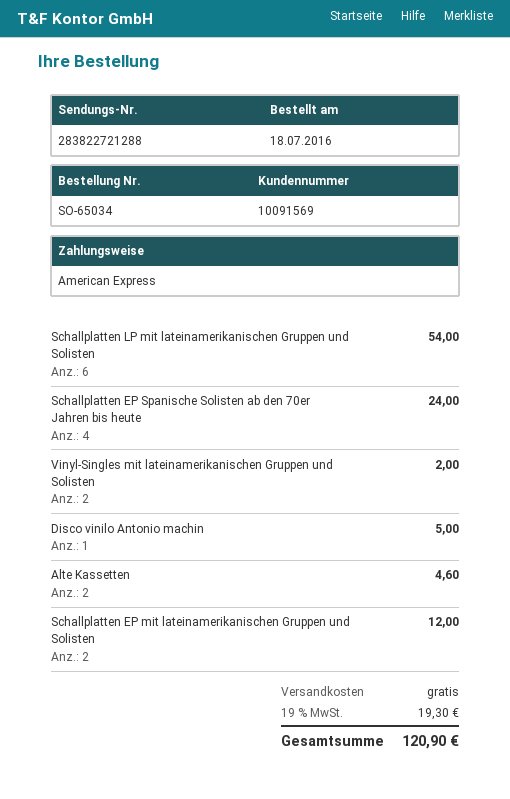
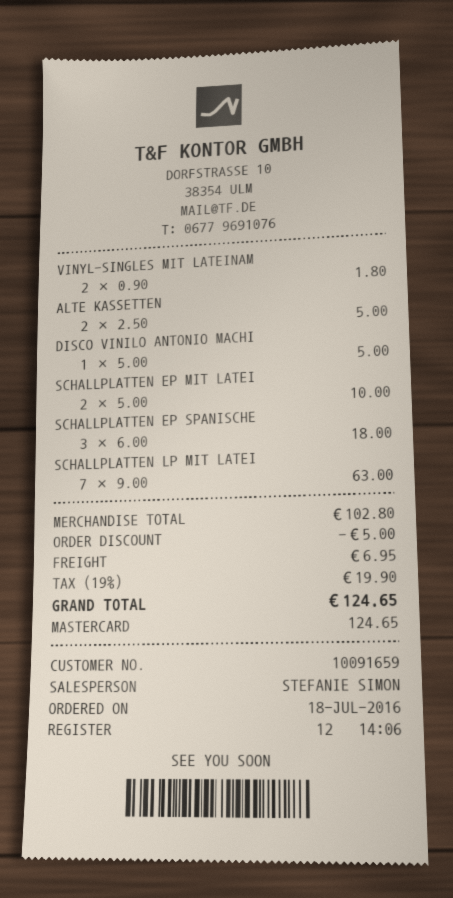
customer number: 10091569 -> 10091659
payment method: American Express -> Mastercard
Schallplatten LP mit lateinamerikanischen Gruppen und Solisten: 6 for 54.00 -> 7 for 63.00
Schallplatten EP Spanische Solisten ab den 70er Jahren bis heute: 4 for 24.00 -> 3 for 18.00
Vinyl-Singles mit lateinamerikanischen Gruppen und Solisten: 2 for 2.00 -> 2 for 1.80
Alte Kassetten: 2 for 4.60 -> 2 for 5.00
Schallplatten EP mit lateinamerikanischen Gruppen und Solisten: 2 for 12.00 -> 2 for 10.00
discount: none -> 5.00
shipping: 0.00 -> 6.95
tax: 19% = 19.30 -> 19% = 19.90
total: 120.90 -> 124.65

